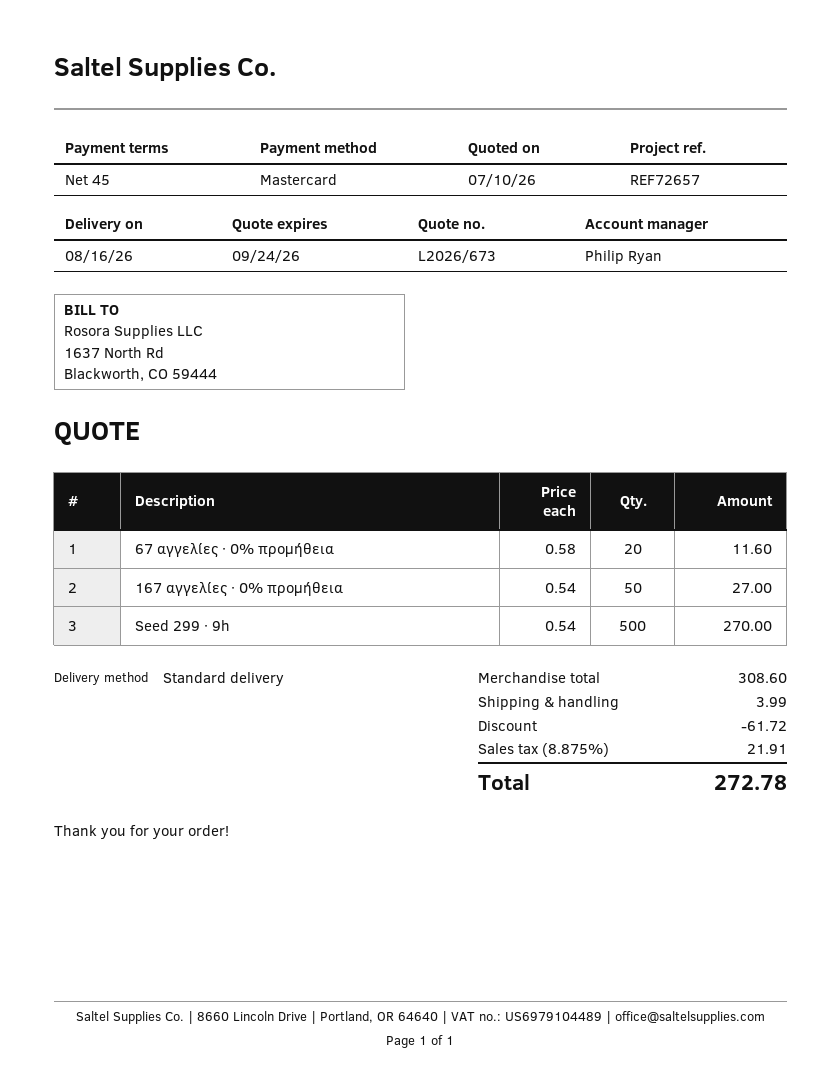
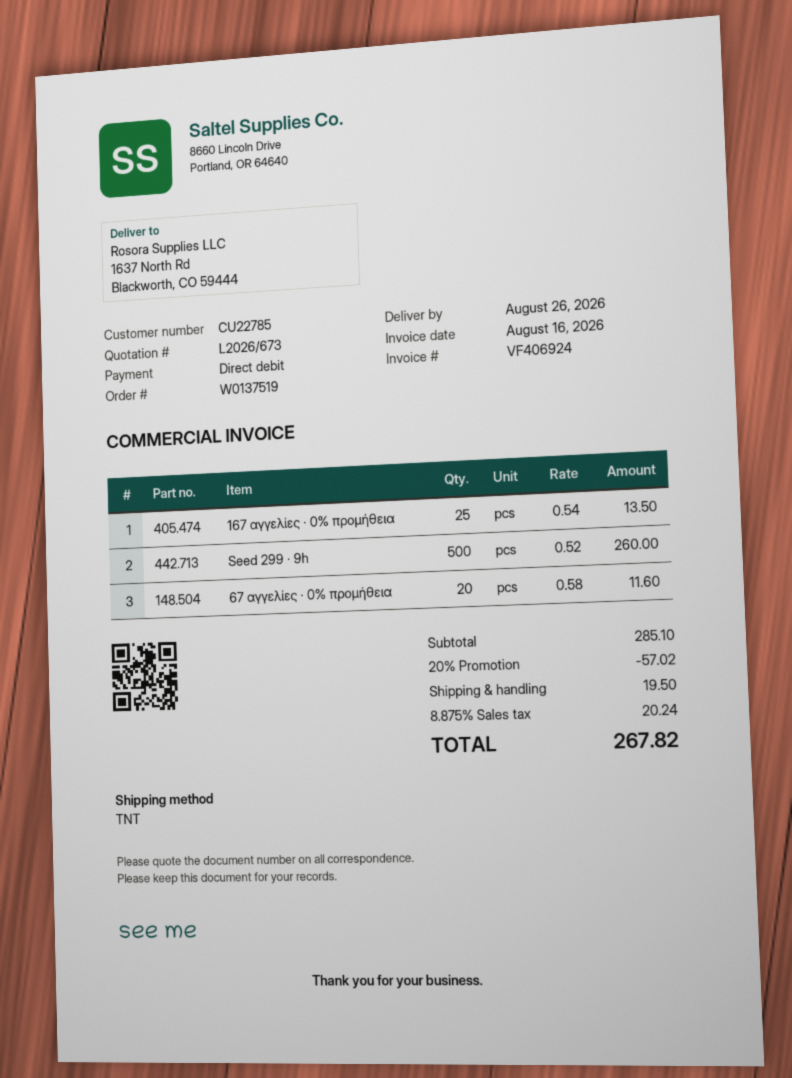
delivery date: 2026-08-16 -> 2026-08-26
payment method: Mastercard -> direct debit
shipping method: standard -> TNT
167 αγγελίες · 0% προμήθεια: 50 x 0.54 = 27.00 -> 25 x 0.54 = 13.50
Seed 299 · 9h: 500 x 0.54 = 270.00 -> 500 x 0.52 = 260.00
subtotal: 308.60 -> 285.10
discount: 61.72 -> 57.02
shipping: 3.99 -> 19.50
tax: 8.875% = 21.91 -> 8.875% = 20.24
total: 272.78 -> 267.82

